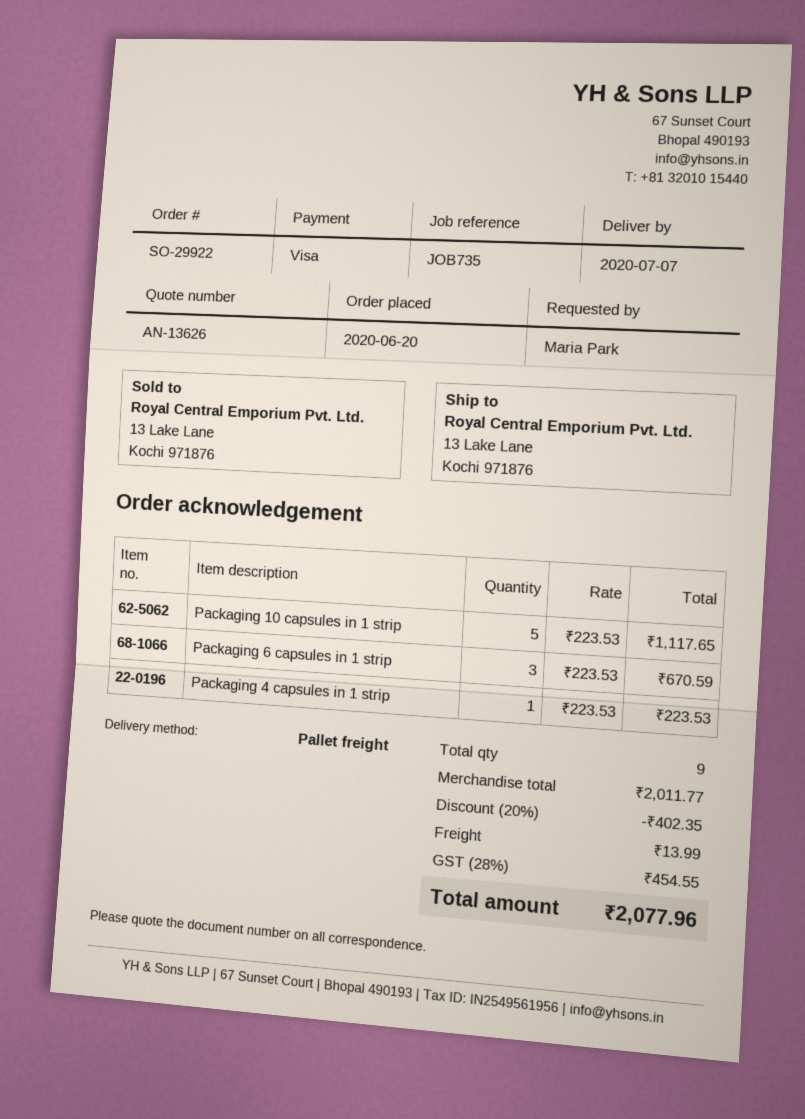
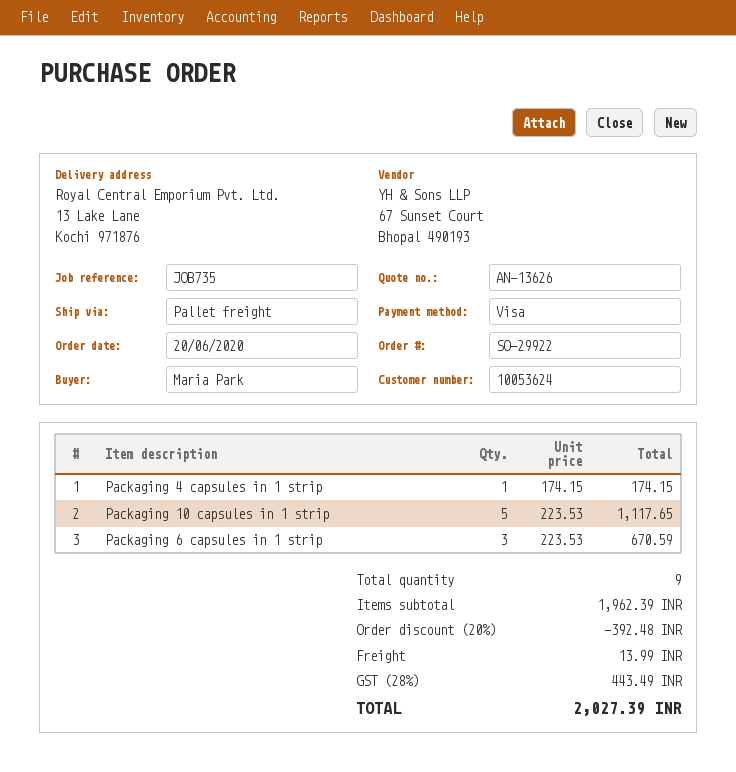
Packaging 4 capsules in 1 strip: 1 x 223.53 = 223.53 -> 1 x 174.15 = 174.15
subtotal: 2011.77 -> 1962.39
discount: 20% = 402.35 -> 20% = 392.48
tax: 28% = 454.55 -> 28% = 443.49
total: 2077.96 -> 2027.39

